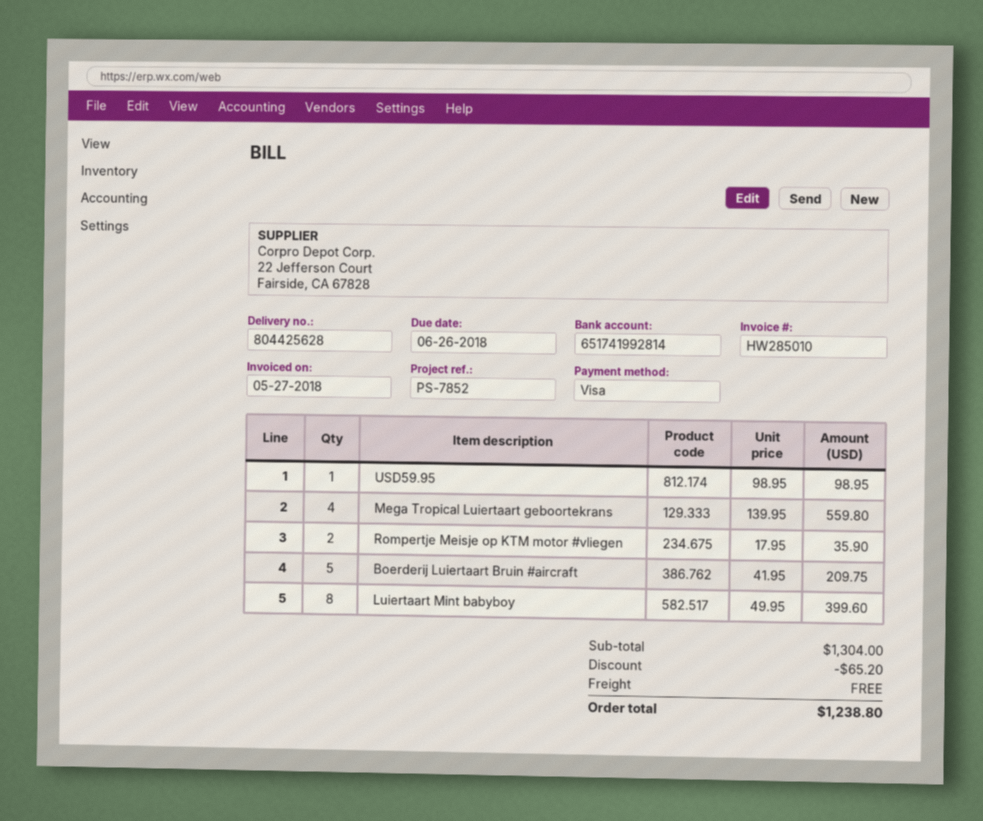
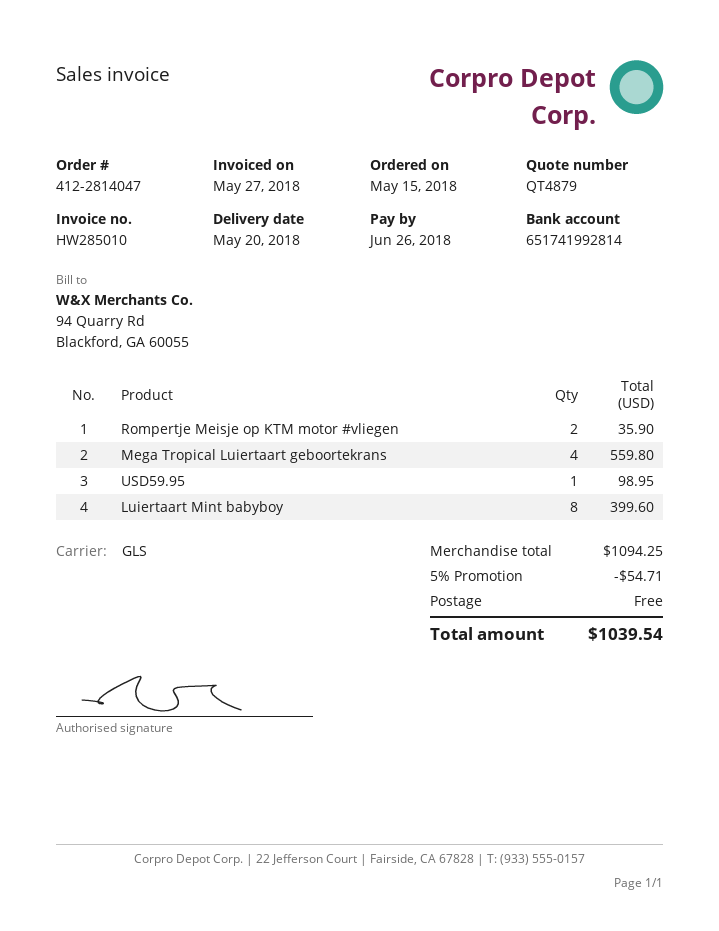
Boerderij Luiertaart Bruin #aircraft: 5 for 209.75 -> none
subtotal: 1304.00 -> 1094.25
discount: 65.20 -> 54.71
total: 1238.80 -> 1039.54

